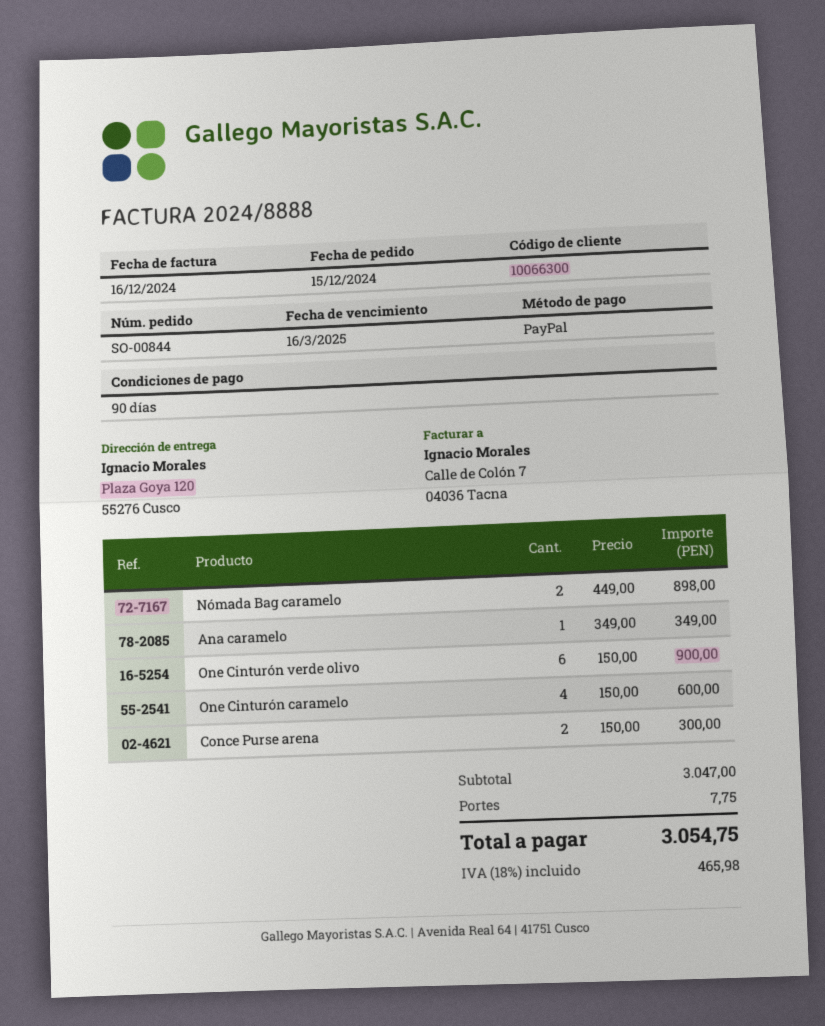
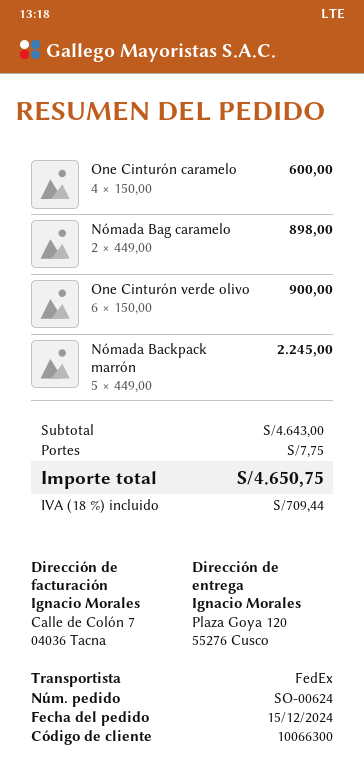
order number: SO-00844 -> SO-00624
Ana caramelo: 1 x 349.00 = 349.00 -> none
Conce Purse arena: 2 x 150.00 = 300.00 -> none
Nómada Backpack marrón: none -> 5 x 449.00 = 2245.00
subtotal: 3047.00 -> 4643.00
tax: 18% = 465.98 -> 18% = 709.44
total: 3054.75 -> 4650.75

